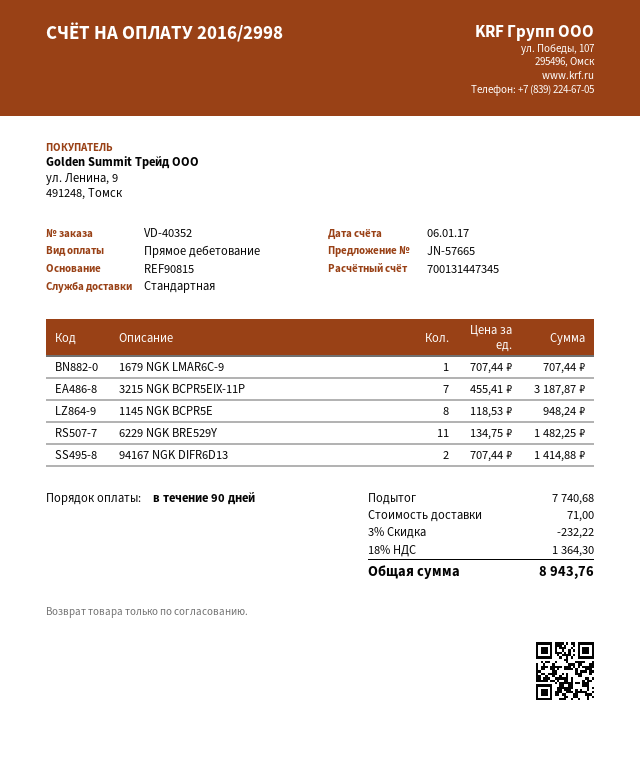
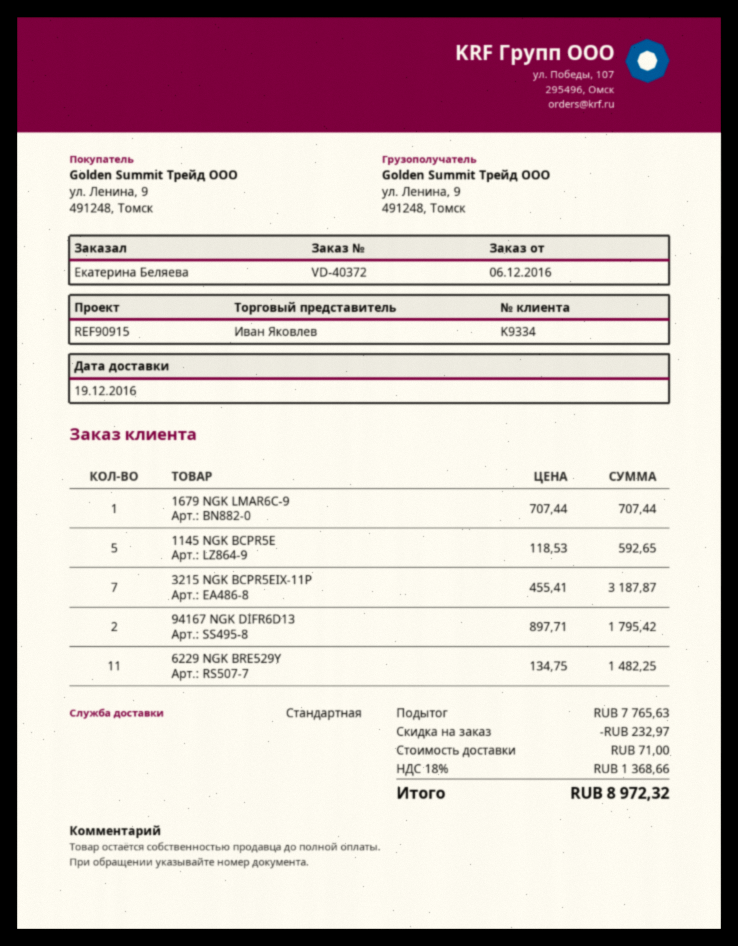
order number: VD-40352 -> VD-40372
reference: REF90815 -> REF90915
1145 NGK BCPR5E: 8 x 118.53 = 948.24 -> 5 x 118.53 = 592.65
94167 NGK DIFR6D13: 2 x 707.44 = 1414.88 -> 2 x 897.71 = 1795.42
subtotal: 7740.68 -> 7765.63
discount: 232.22 -> 232.97
tax: 18% = 1364.30 -> 18% = 1368.66
total: 8943.76 -> 8972.32

